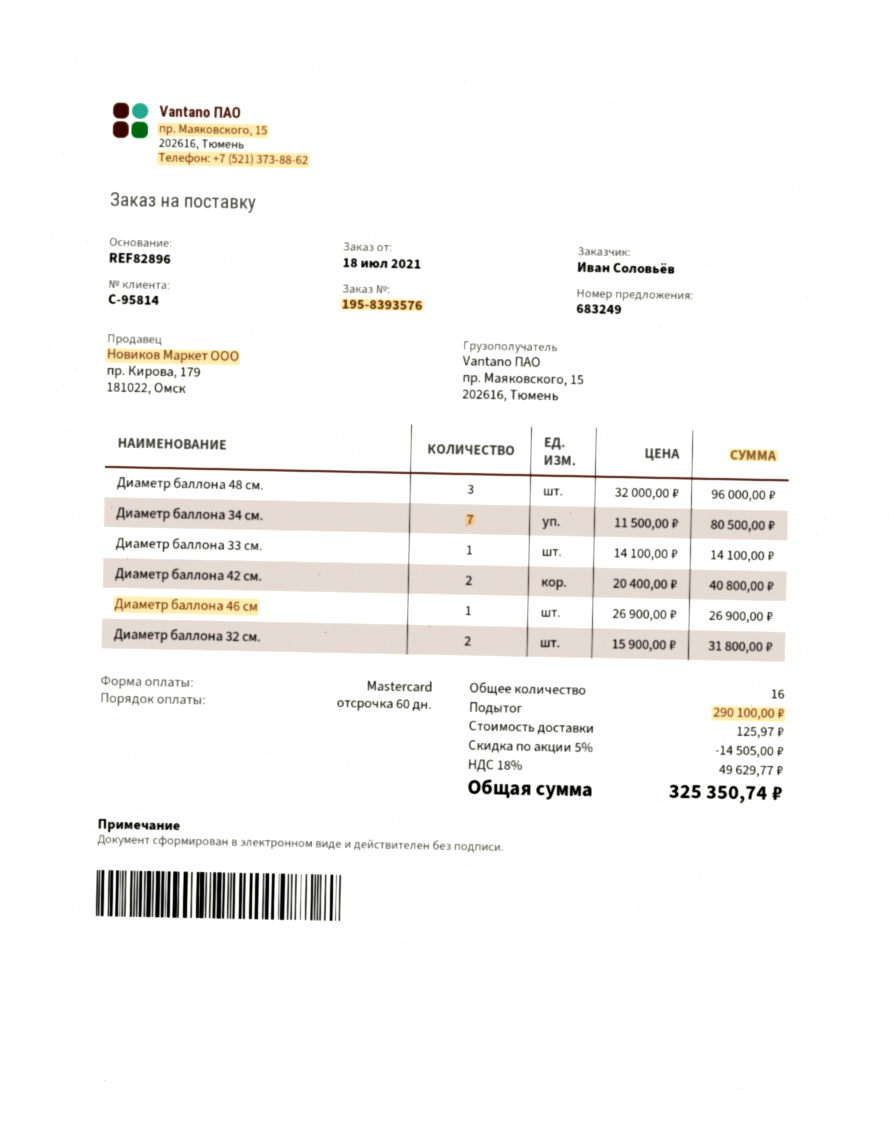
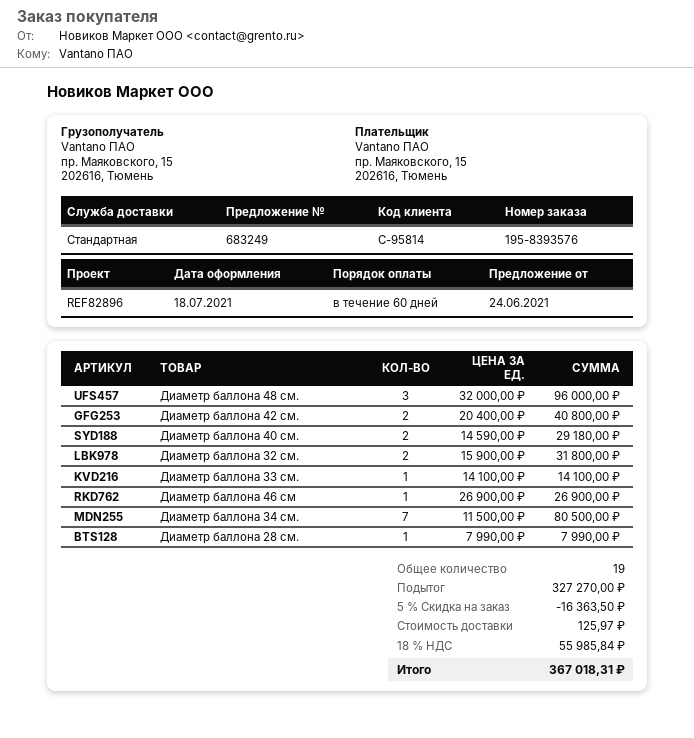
Диаметр баллона 40 см.: none -> 2 x 14590.00 = 29180.00
Диаметр баллона 28 см.: none -> 1 x 7990.00 = 7990.00
total quantity: 16 -> 19
subtotal: 290100.00 -> 327270.00
discount: 5% = 14505.00 -> 5% = 16363.50
tax: 18% = 49629.77 -> 18% = 55985.84
total: 325350.74 -> 367018.31

